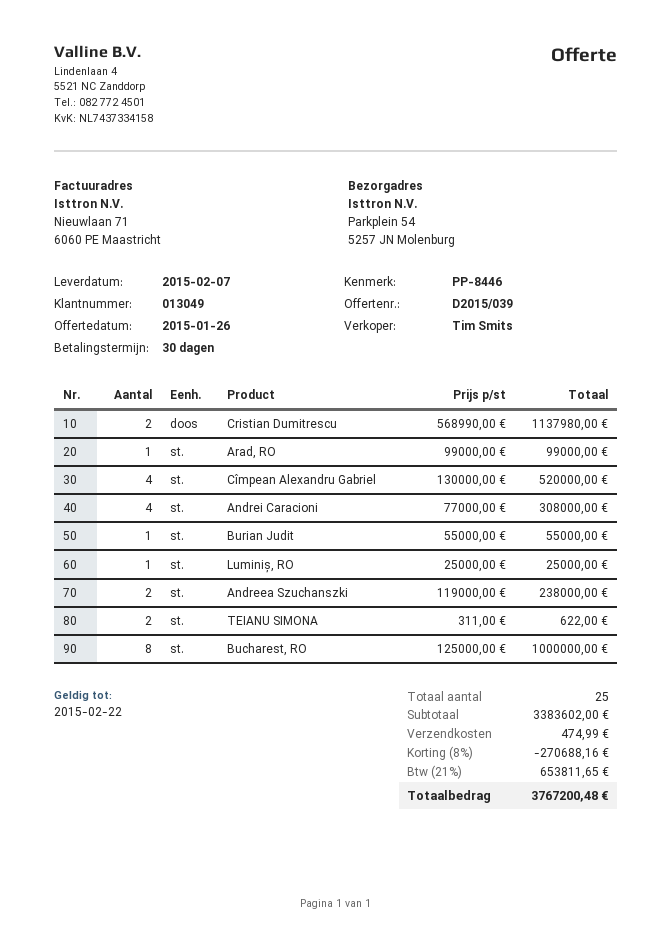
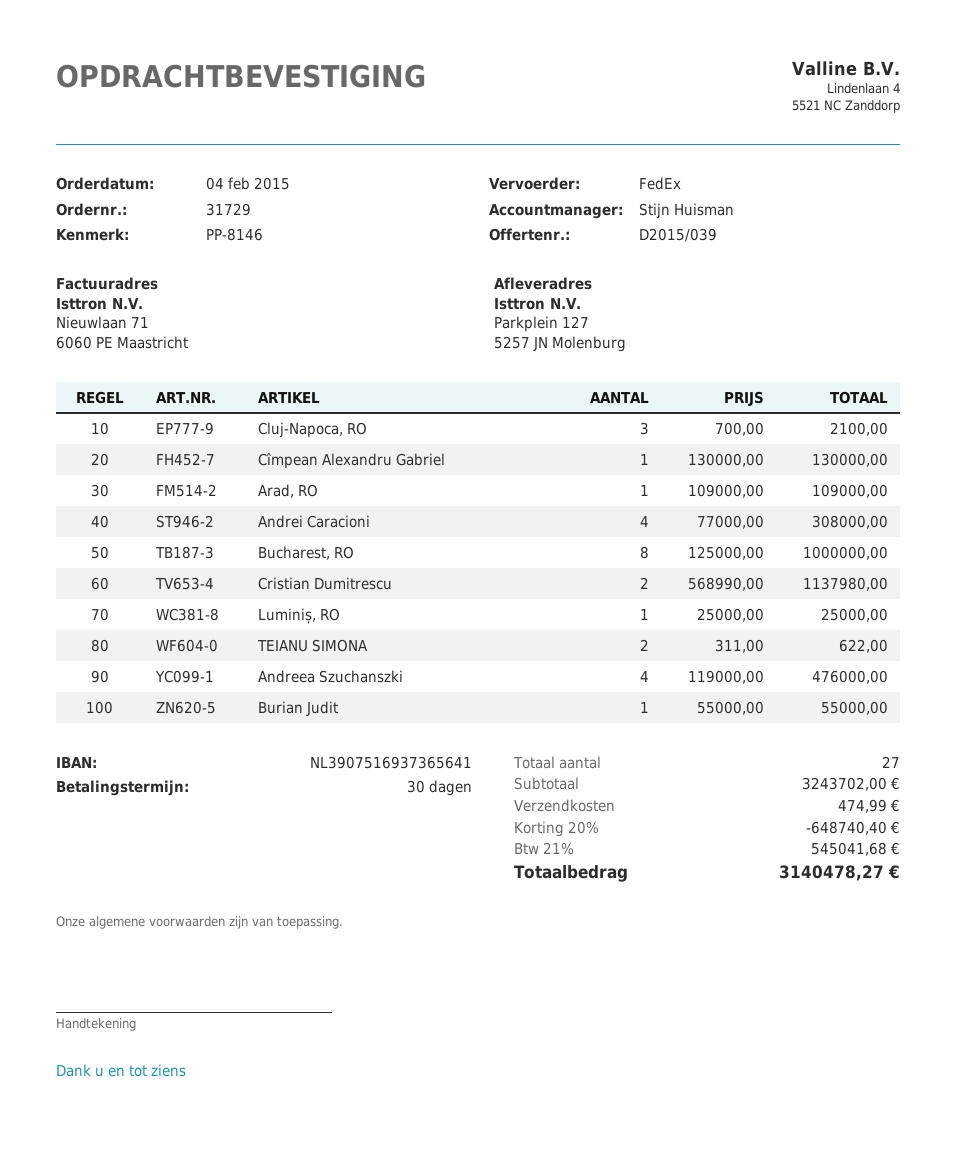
reference: PP-8446 -> PP-8146
sales rep: Tim Smits -> Stijn Huisman
ship to: Parkplein 54, 5257 JN Molenburg -> Parkplein 127, 5257 JN Molenburg
Arad, RO: 1 x 99000.00 = 99000.00 -> 1 x 109000.00 = 109000.00
Cîmpean Alexandru Gabriel: 4 x 130000.00 = 520000.00 -> 1 x 130000.00 = 130000.00
Andreea Szuchanszki: 2 x 119000.00 = 238000.00 -> 4 x 119000.00 = 476000.00
Cluj-Napoca, RO: none -> 3 x 700.00 = 2100.00
total quantity: 25 -> 27
subtotal: 3383602.00 -> 3243702.00
discount: 8% = 270688.16 -> 20% = 648740.40
tax: 21% = 653811.65 -> 21% = 545041.68
total: 3767200.48 -> 3140478.27

